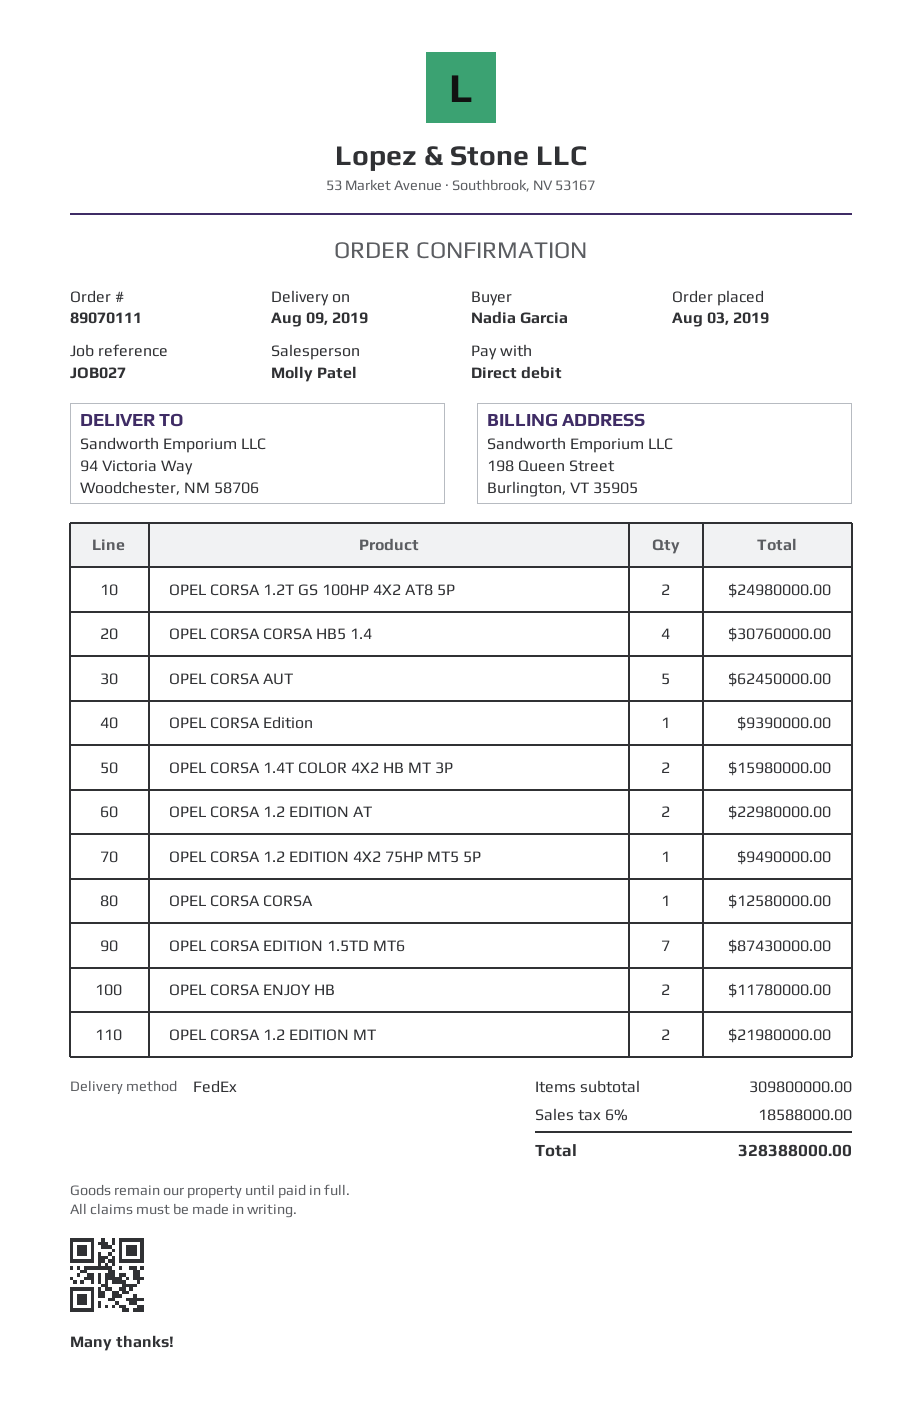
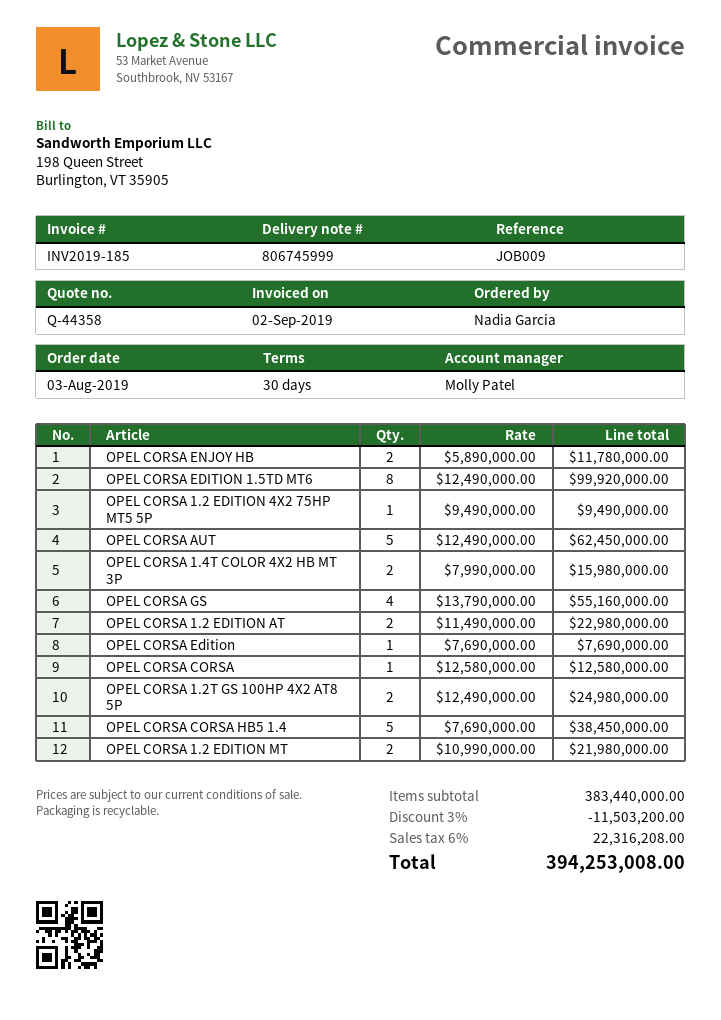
reference: JOB027 -> JOB009
OPEL CORSA CORSA HB5 1.4: 4 for 30760000.00 -> 5 for 38450000.00
OPEL CORSA Edition: 1 for 9390000.00 -> 1 for 7690000.00
OPEL CORSA EDITION 1.5TD MT6: 7 for 87430000.00 -> 8 for 99920000.00
OPEL CORSA GS: none -> 4 for 55160000.00
subtotal: 309800000.00 -> 383440000.00
discount: none -> 3% = 11503200.00
tax: 6% = 18588000.00 -> 6% = 22316208.00
total: 328388000.00 -> 394253008.00

